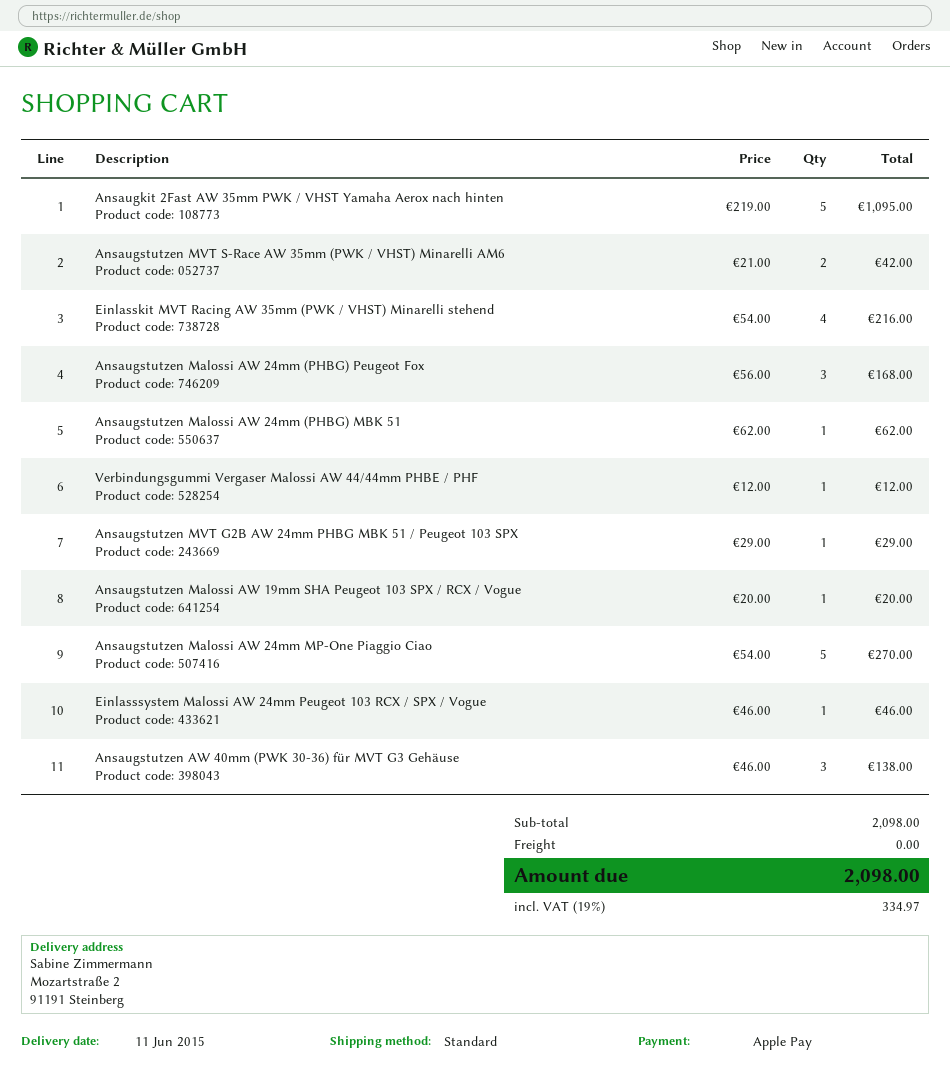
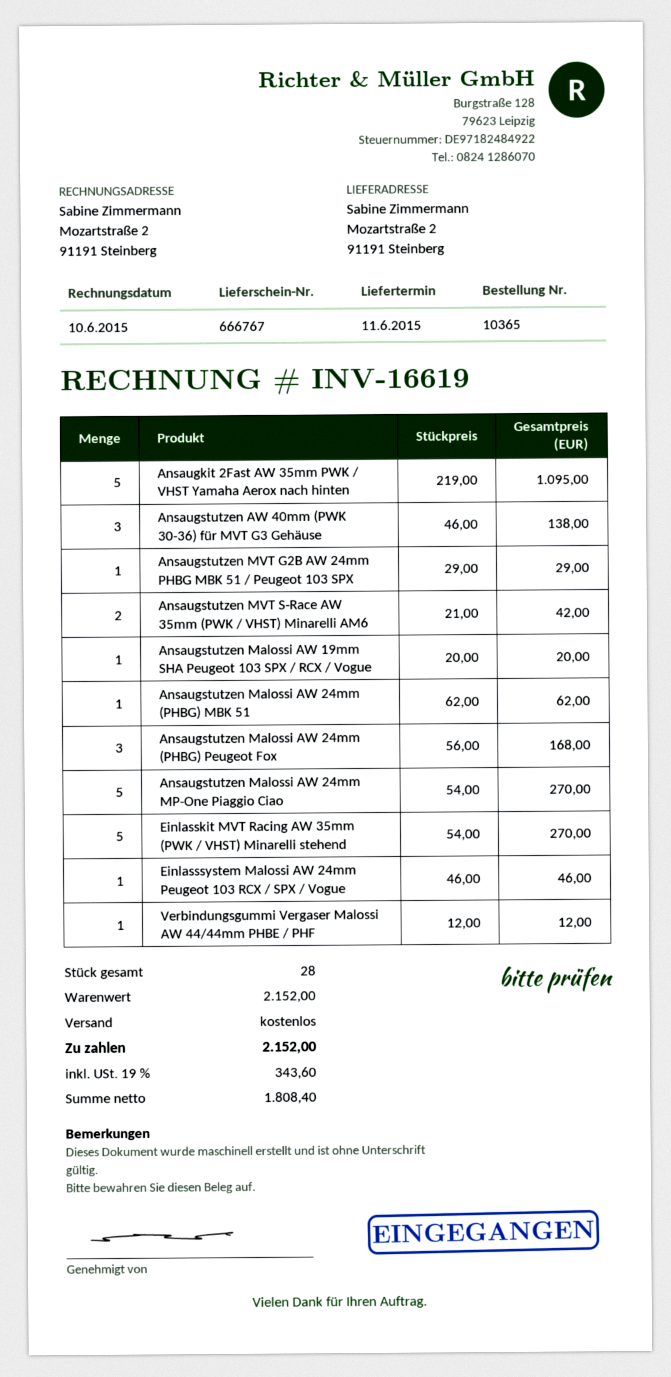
Einlasskit MVT Racing AW 35mm (PWK / VHST) Minarelli stehend: 4 x 54.00 = 216.00 -> 5 x 54.00 = 270.00
subtotal: 2098.00 -> 2152.00
tax: 19% = 334.97 -> 19% = 343.60
total: 2098.00 -> 2152.00

